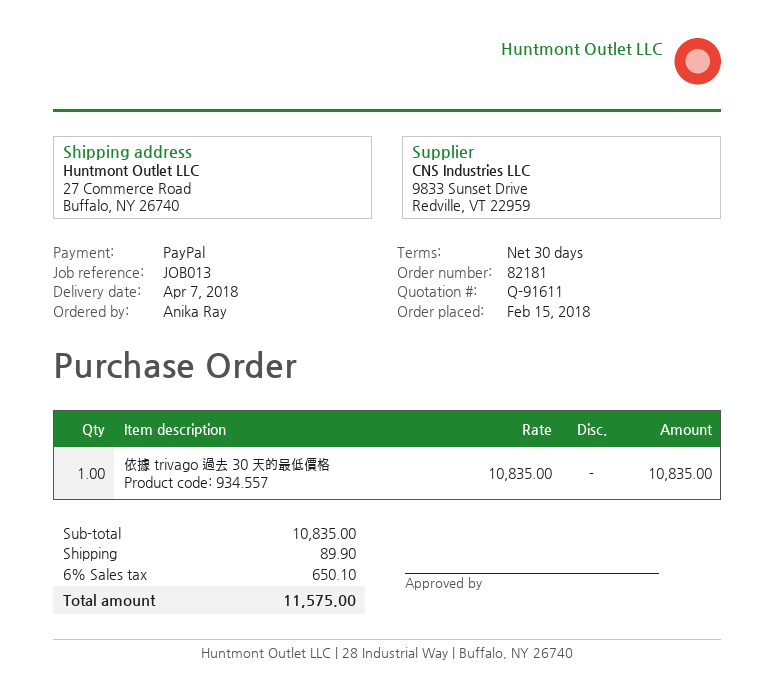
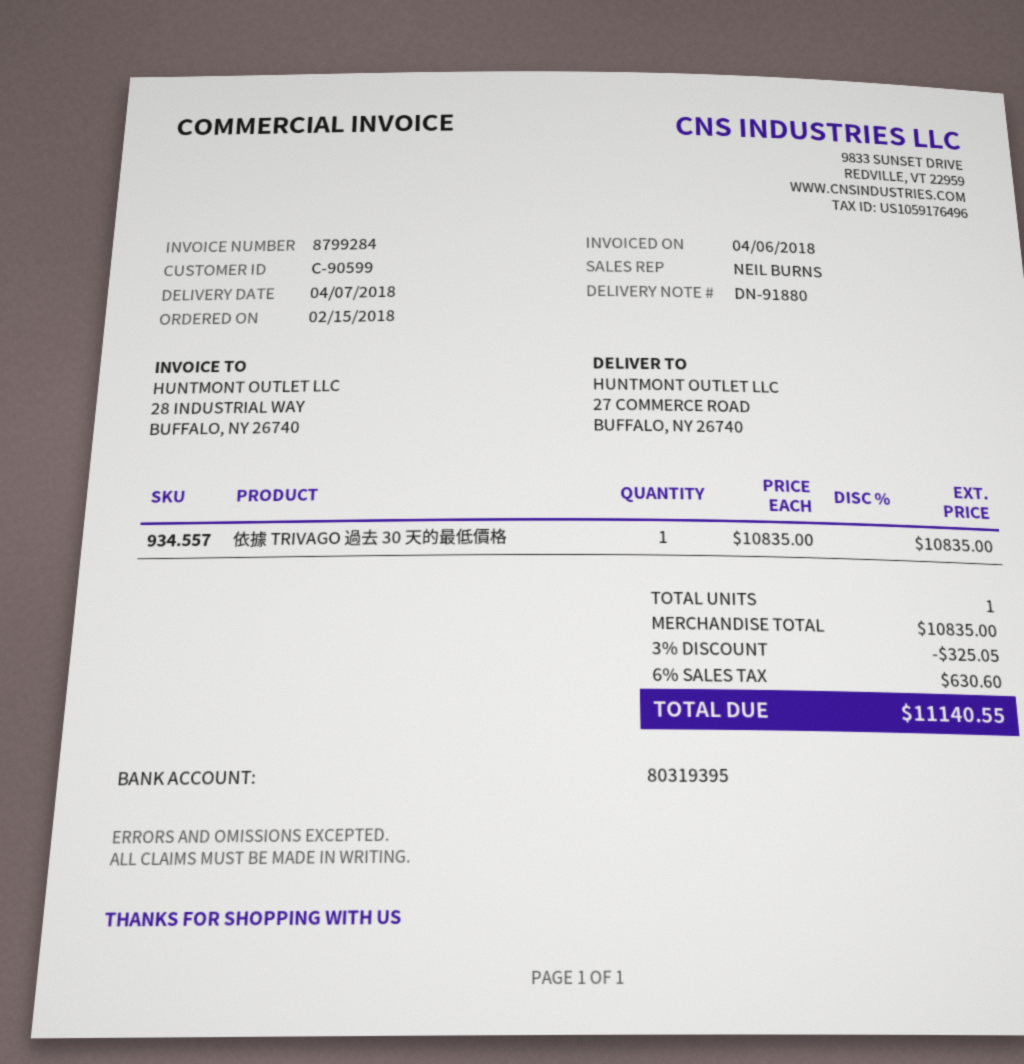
discount: none -> 3% = 325.05
shipping: 89.90 -> none
tax: 6% = 650.10 -> 6% = 630.60
total: 11575.00 -> 11140.55

